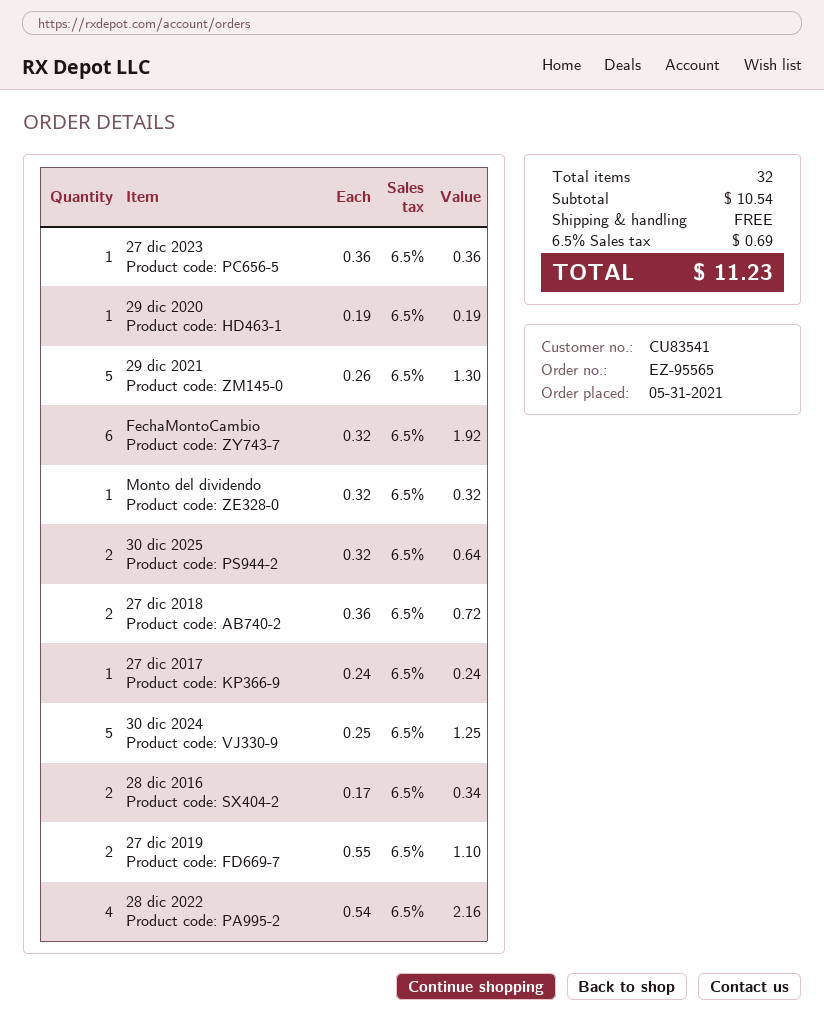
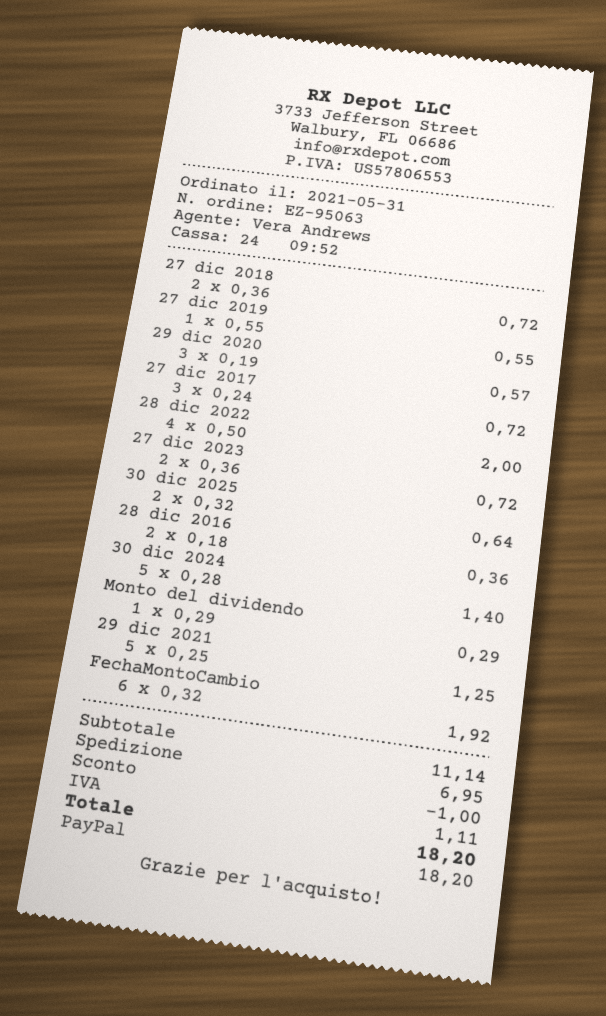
order number: EZ-95565 -> EZ-95063
27 dic 2023: 1 x 0.36 = 0.36 -> 2 x 0.36 = 0.72
29 dic 2020: 1 x 0.19 = 0.19 -> 3 x 0.19 = 0.57
29 dic 2021: 5 x 0.26 = 1.30 -> 5 x 0.25 = 1.25
Monto del dividendo: 1 x 0.32 = 0.32 -> 1 x 0.29 = 0.29
27 dic 2017: 1 x 0.24 = 0.24 -> 3 x 0.24 = 0.72
30 dic 2024: 5 x 0.25 = 1.25 -> 5 x 0.28 = 1.40
28 dic 2016: 2 x 0.17 = 0.34 -> 2 x 0.18 = 0.36
27 dic 2019: 2 x 0.55 = 1.10 -> 1 x 0.55 = 0.55
28 dic 2022: 4 x 0.54 = 2.16 -> 4 x 0.50 = 2.00
subtotal: 10.54 -> 11.14
discount: none -> 1.00
shipping: 0.00 -> 6.95
tax: 0.69 -> 1.11
total: 11.23 -> 18.20

